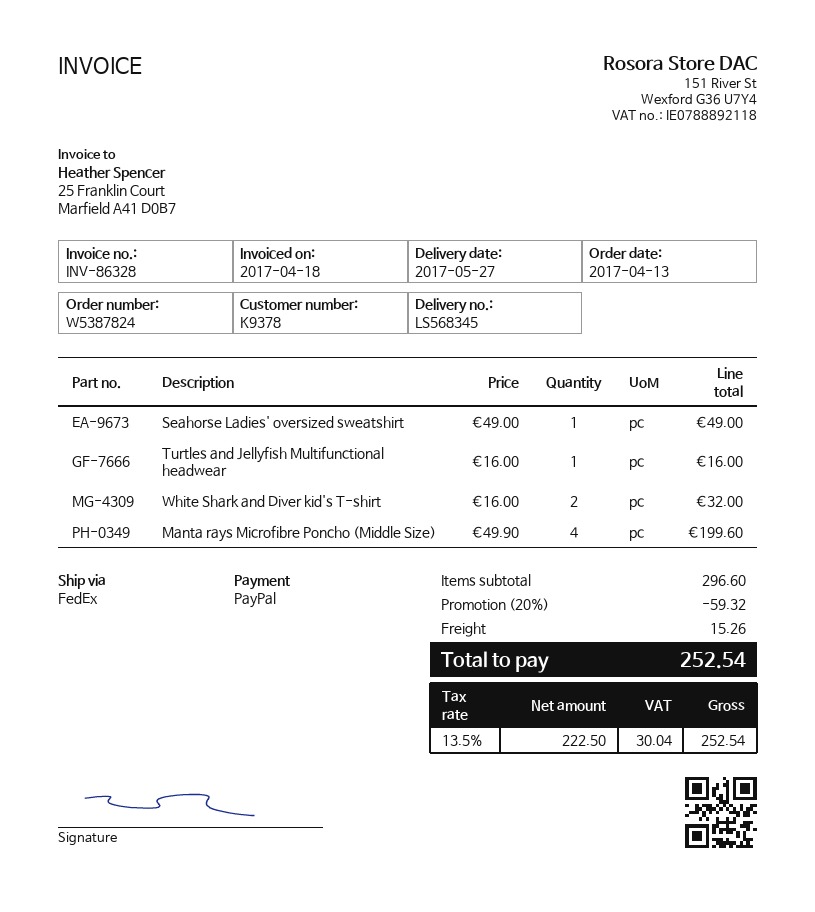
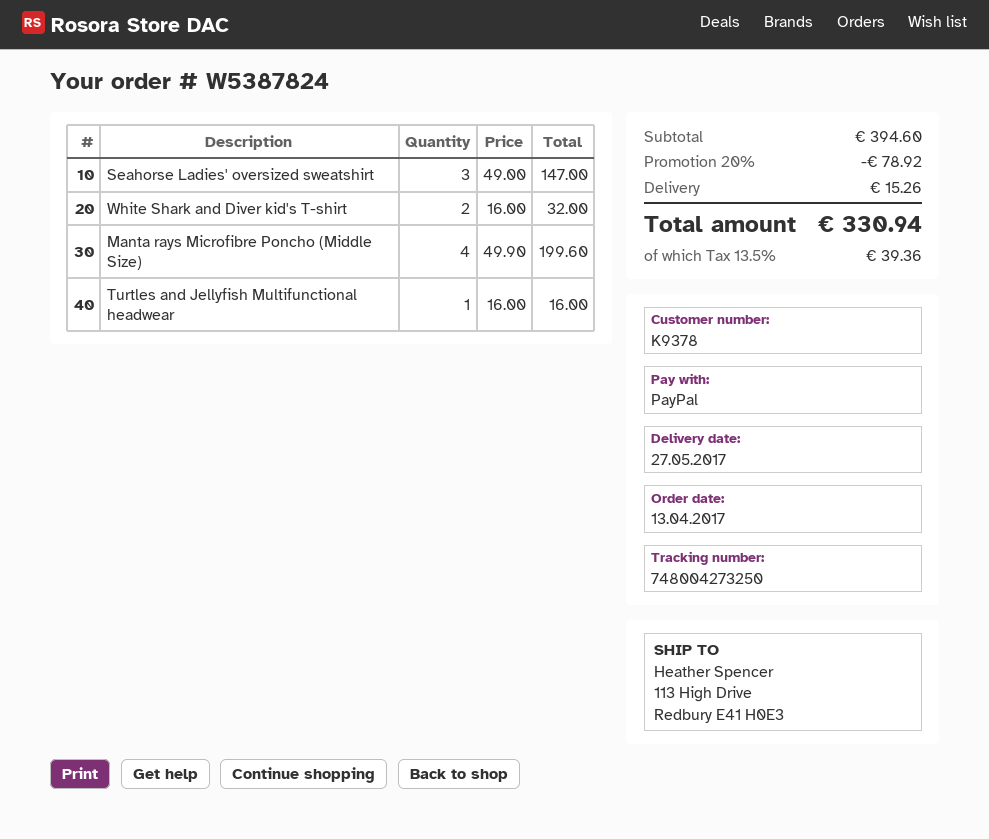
Seahorse Ladies' oversized sweatshirt: 1 x 49.00 = 49.00 -> 3 x 49.00 = 147.00
subtotal: 296.60 -> 394.60
discount: 20% = 59.32 -> 20% = 78.92
tax: 13.5% = 30.04 -> 13.5% = 39.36
total: 252.54 -> 330.94

